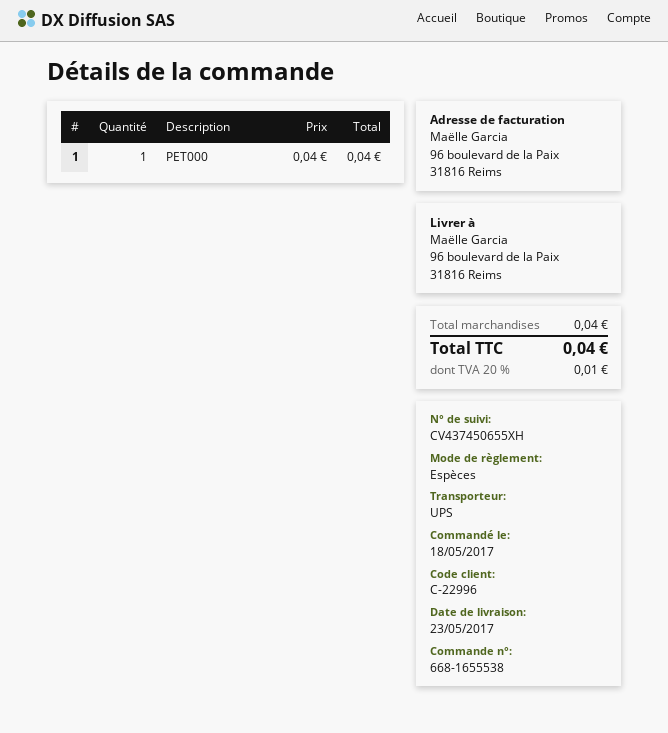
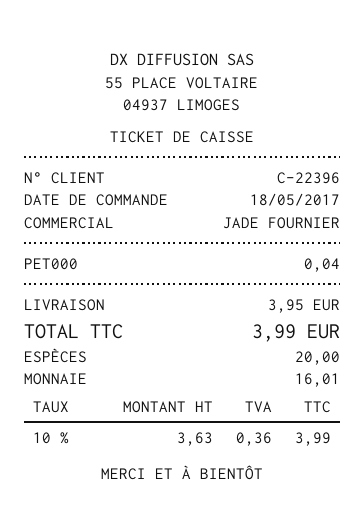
customer number: C-22996 -> C-22396
shipping: none -> 3.95
tax: 20% = 0.01 -> 10% = 0.36
total: 0.04 -> 3.99

